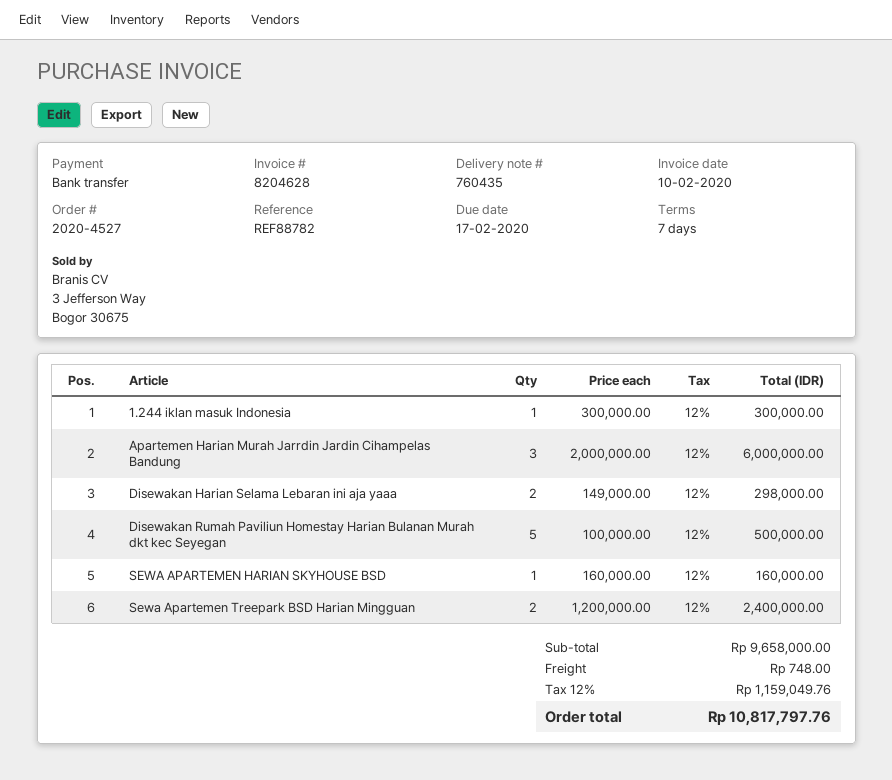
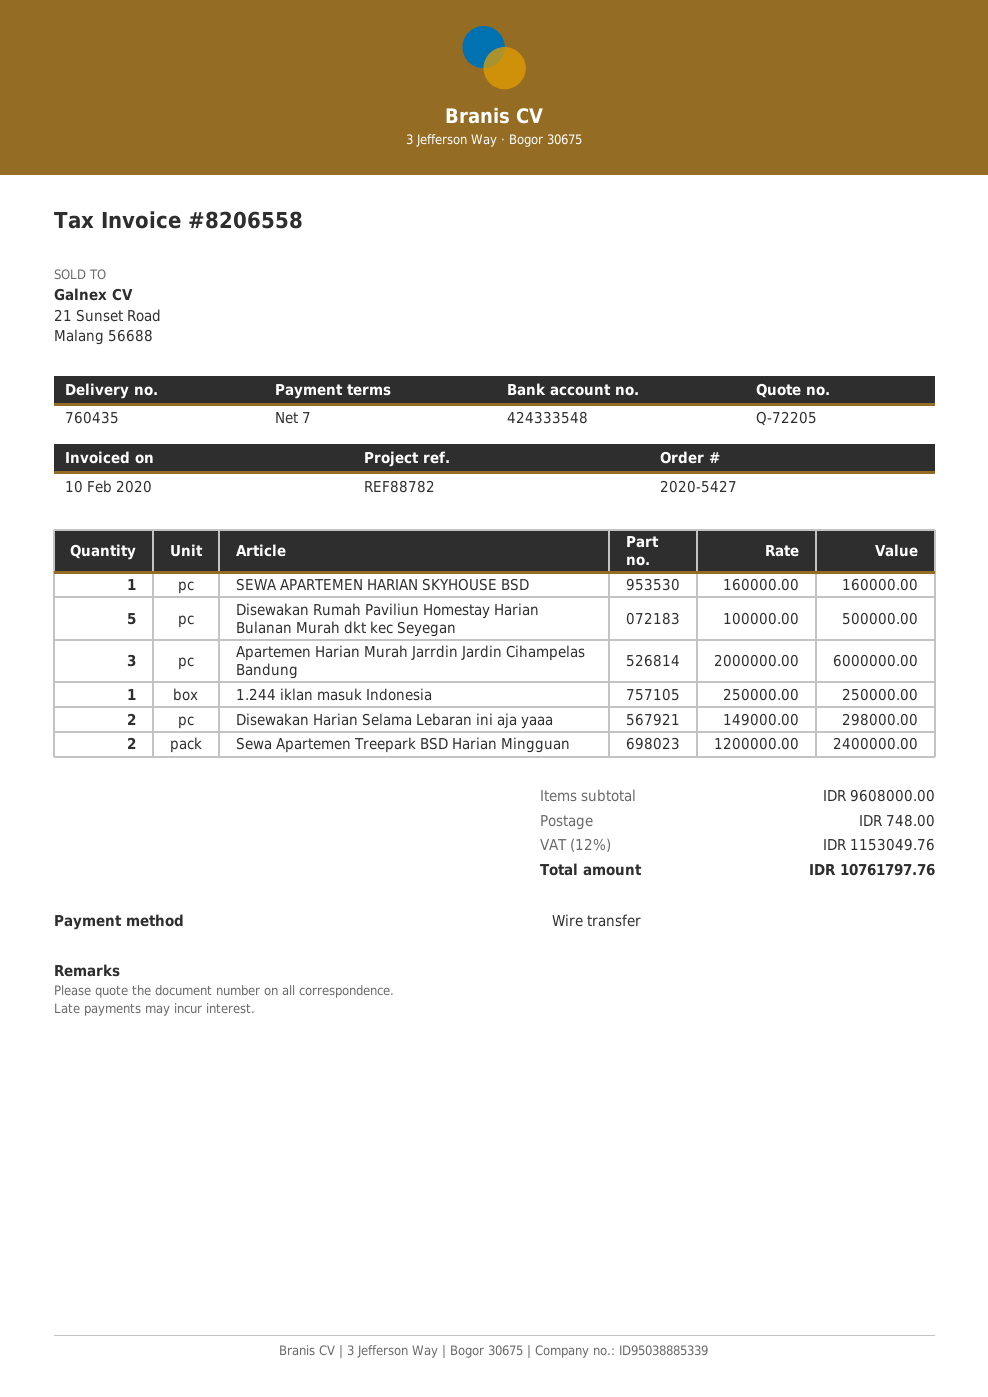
order number: 2020-4527 -> 2020-5427
invoice number: 8204628 -> 8206558
1.244 iklan masuk Indonesia: 1 x 300000.00 = 300000.00 -> 1 x 250000.00 = 250000.00
subtotal: 9658000.00 -> 9608000.00
tax: 12% = 1159049.76 -> 12% = 1153049.76
total: 10817797.76 -> 10761797.76

